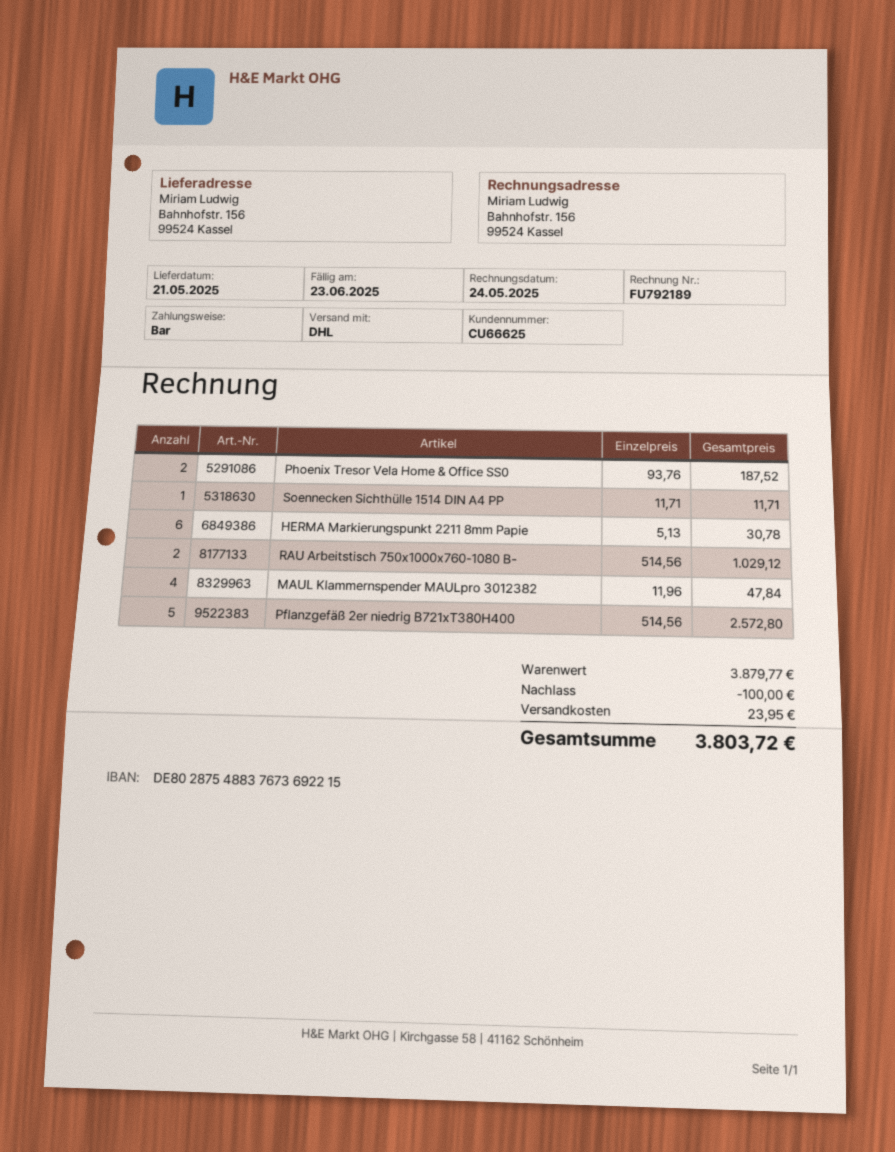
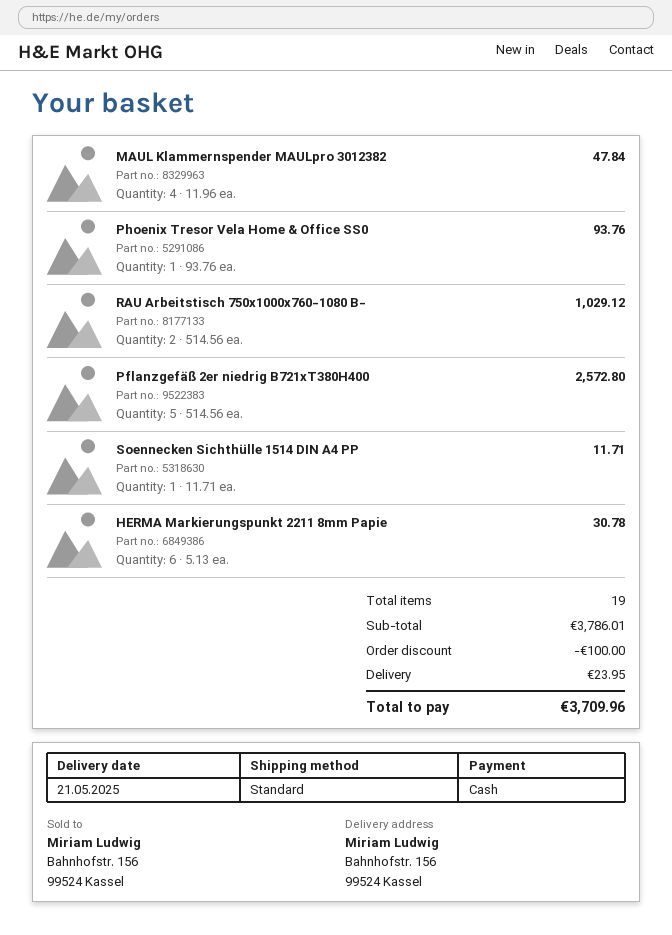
shipping method: DHL -> standard
Phoenix Tresor Vela Home & Office SS0: 2 x 93.76 = 187.52 -> 1 x 93.76 = 93.76
subtotal: 3879.77 -> 3786.01
total: 3803.72 -> 3709.96

